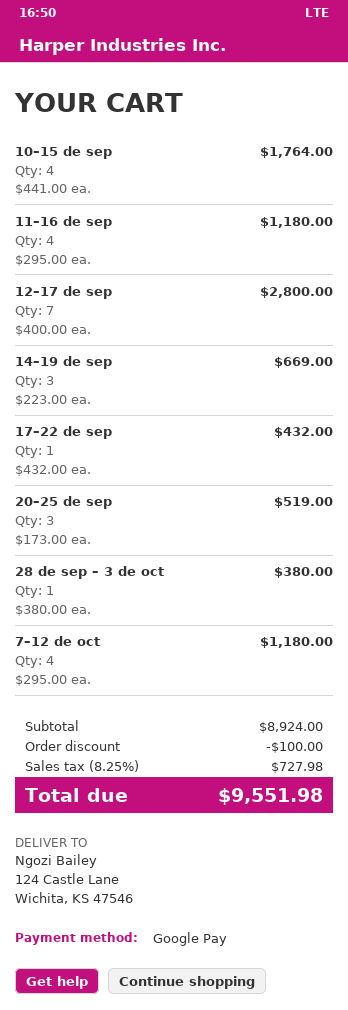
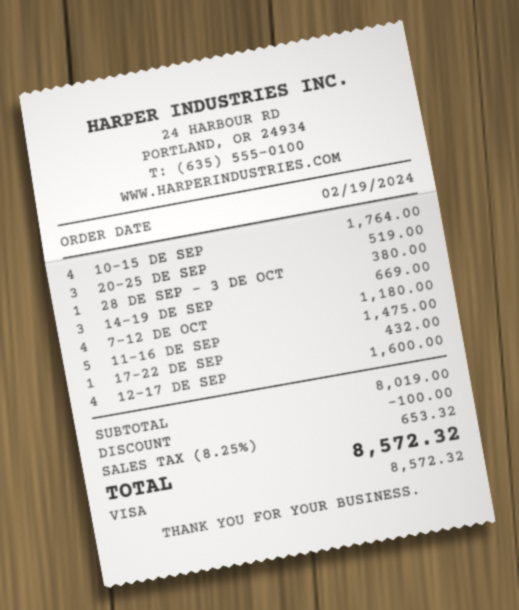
payment method: Google Pay -> Visa
11–16 de sep: 4 for 1180.00 -> 5 for 1475.00
12–17 de sep: 7 for 2800.00 -> 4 for 1600.00
subtotal: 8924.00 -> 8019.00
tax: 8.25% = 727.98 -> 8.25% = 653.32
total: 9551.98 -> 8572.32

